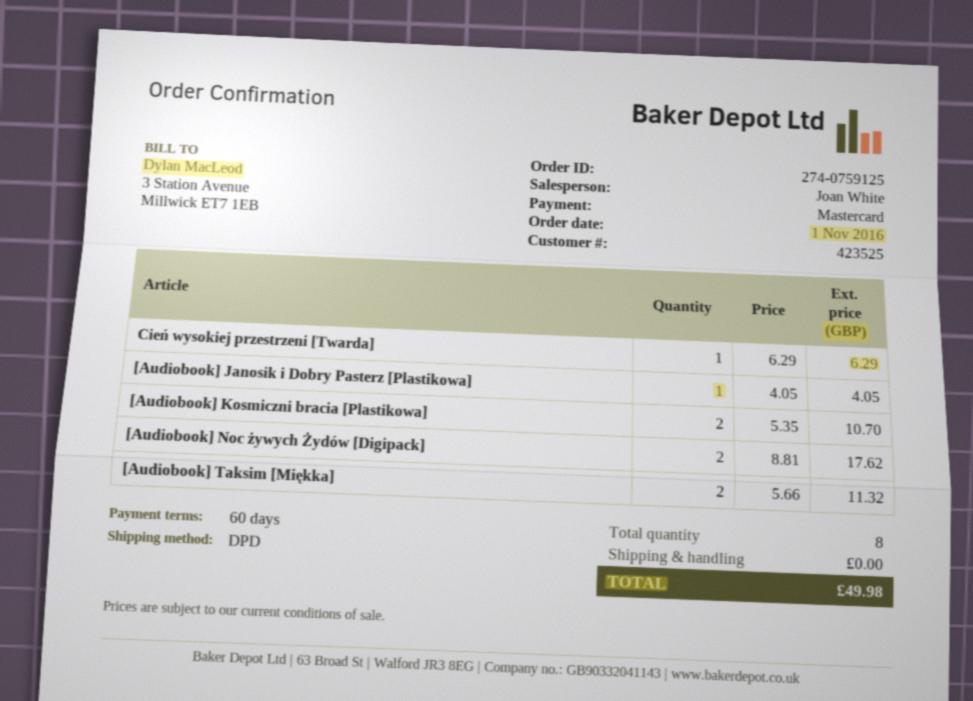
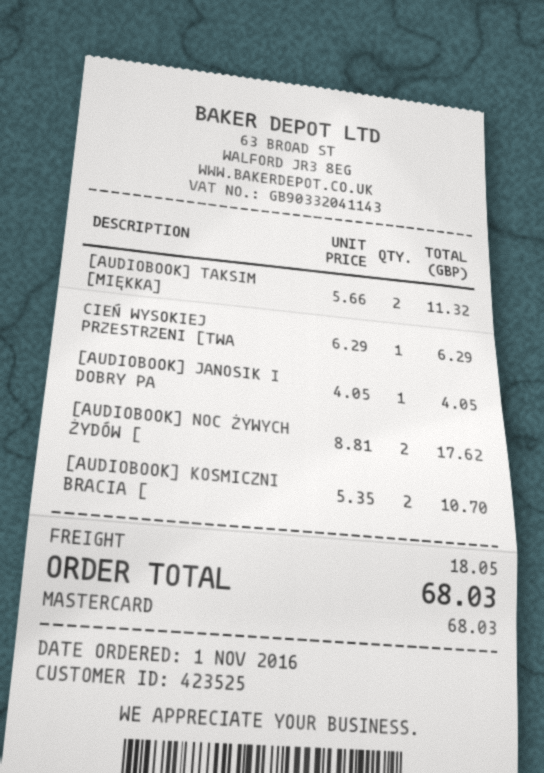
shipping: 0.00 -> 18.05
total: 49.98 -> 68.03

